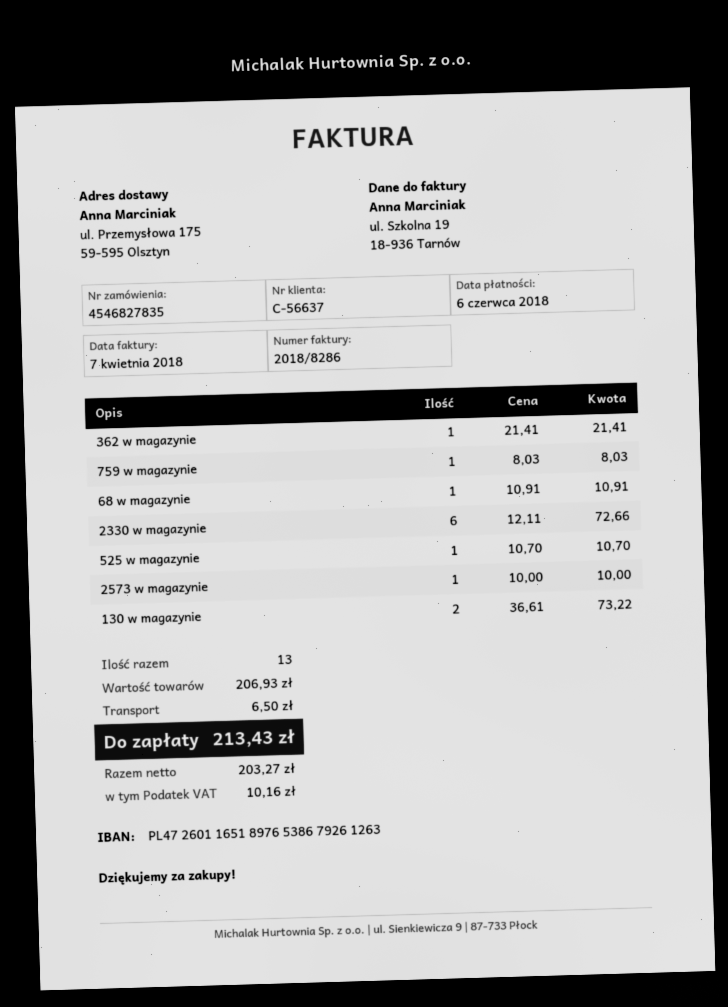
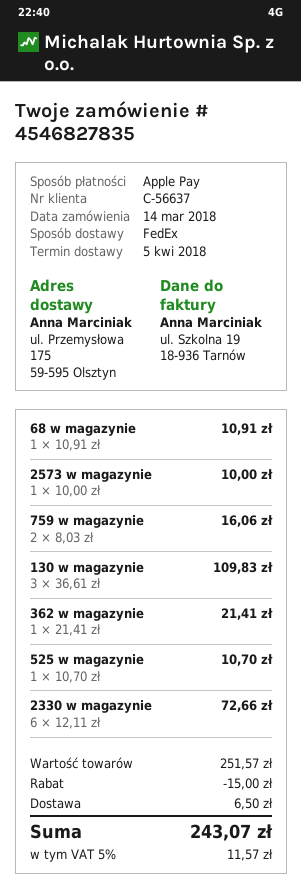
759 w magazynie: 1 x 8.03 = 8.03 -> 2 x 8.03 = 16.06
130 w magazynie: 2 x 36.61 = 73.22 -> 3 x 36.61 = 109.83
subtotal: 206.93 -> 251.57
discount: none -> 15.00
tax: 10.16 -> 11.57
total: 213.43 -> 243.07

